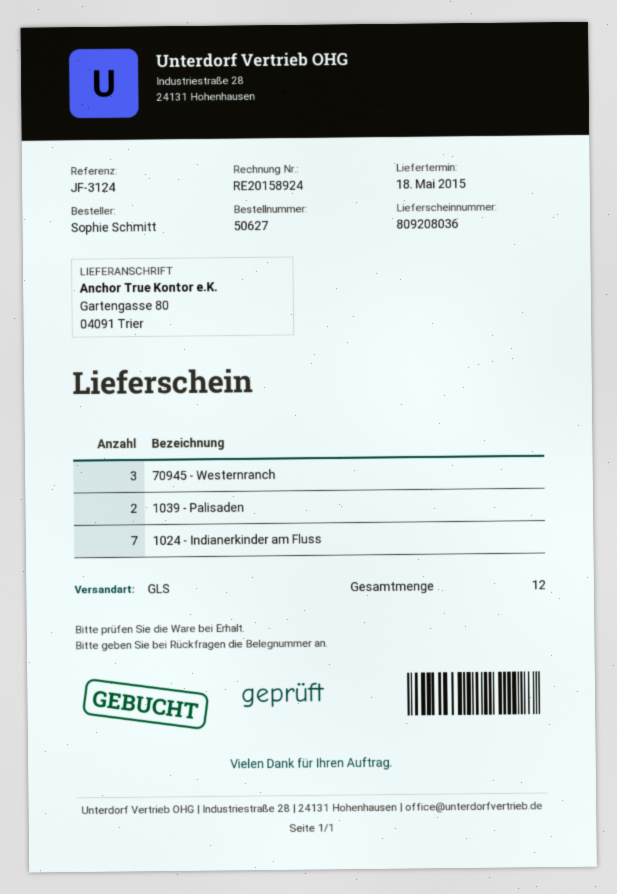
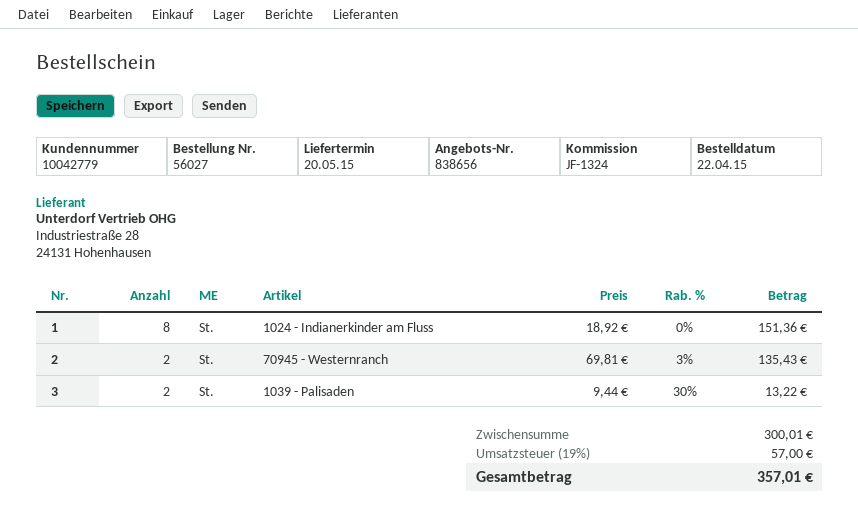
order number: 50627 -> 56027
delivery date: 2015-05-18 -> 2015-05-20
reference: JF-3124 -> JF-1324
70945 - Westernranch: 3 -> 2
1024 - Indianerkinder am Fluss: 7 -> 8

